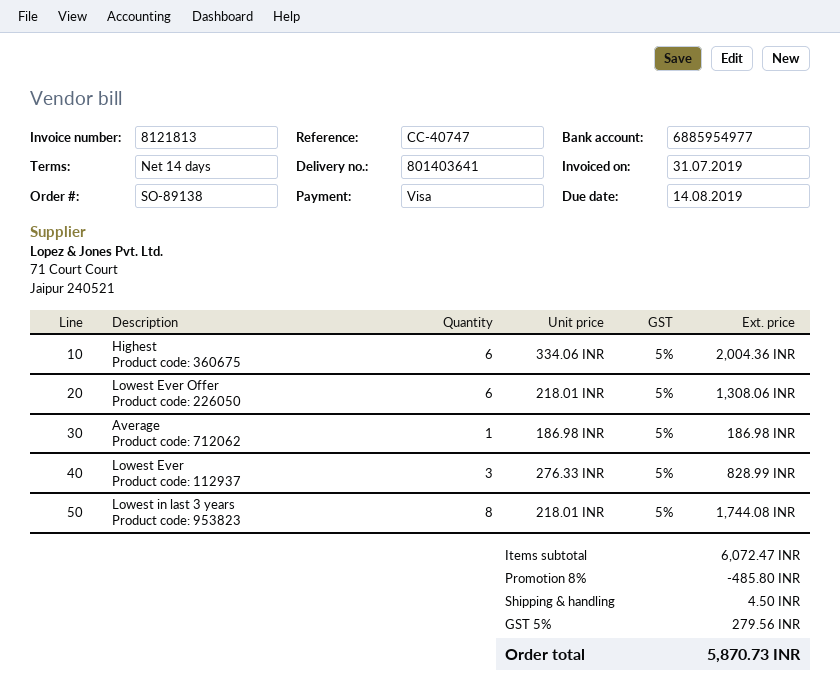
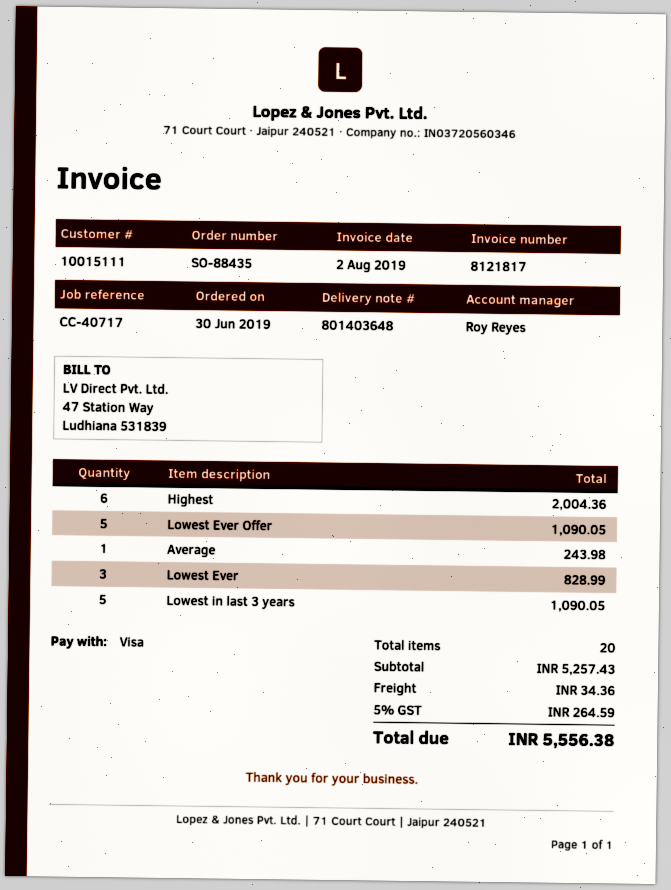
order number: SO-89138 -> SO-88435
delivery note number: 801403641 -> 801403648
invoice number: 8121813 -> 8121817
invoice date: 2019-07-31 -> 2019-08-02
reference: CC-40747 -> CC-40717
Lowest Ever Offer: 6 for 1308.06 -> 5 for 1090.05
Average: 1 for 186.98 -> 1 for 243.98
Lowest in last 3 years: 8 for 1744.08 -> 5 for 1090.05
subtotal: 6072.47 -> 5257.43
discount: 8% = 485.80 -> none
shipping: 4.50 -> 34.36
tax: 5% = 279.56 -> 5% = 264.59
total: 5870.73 -> 5556.38

